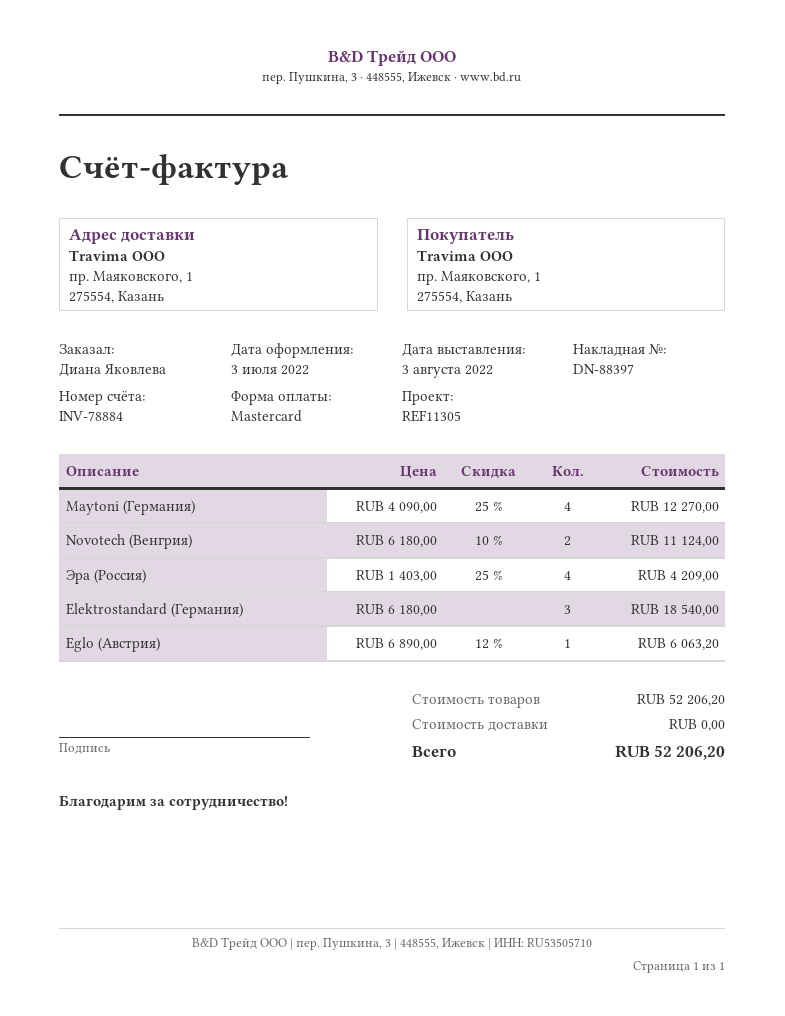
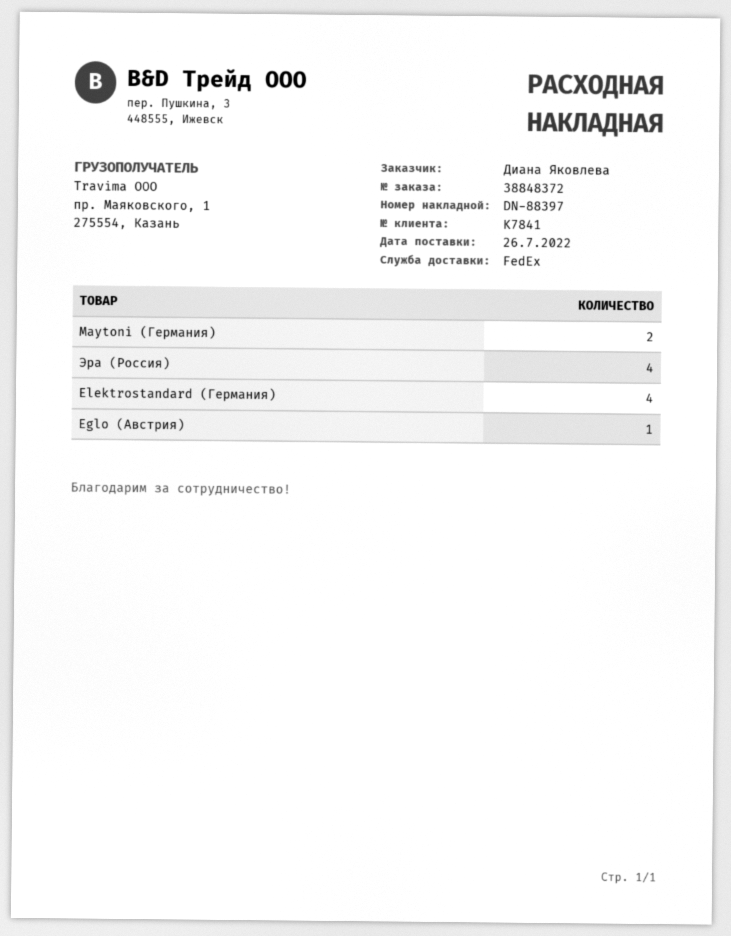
Maytoni (Германия): 4 -> 2
Novotech (Венгрия): 2 -> none
Elektrostandard (Германия): 3 -> 4

